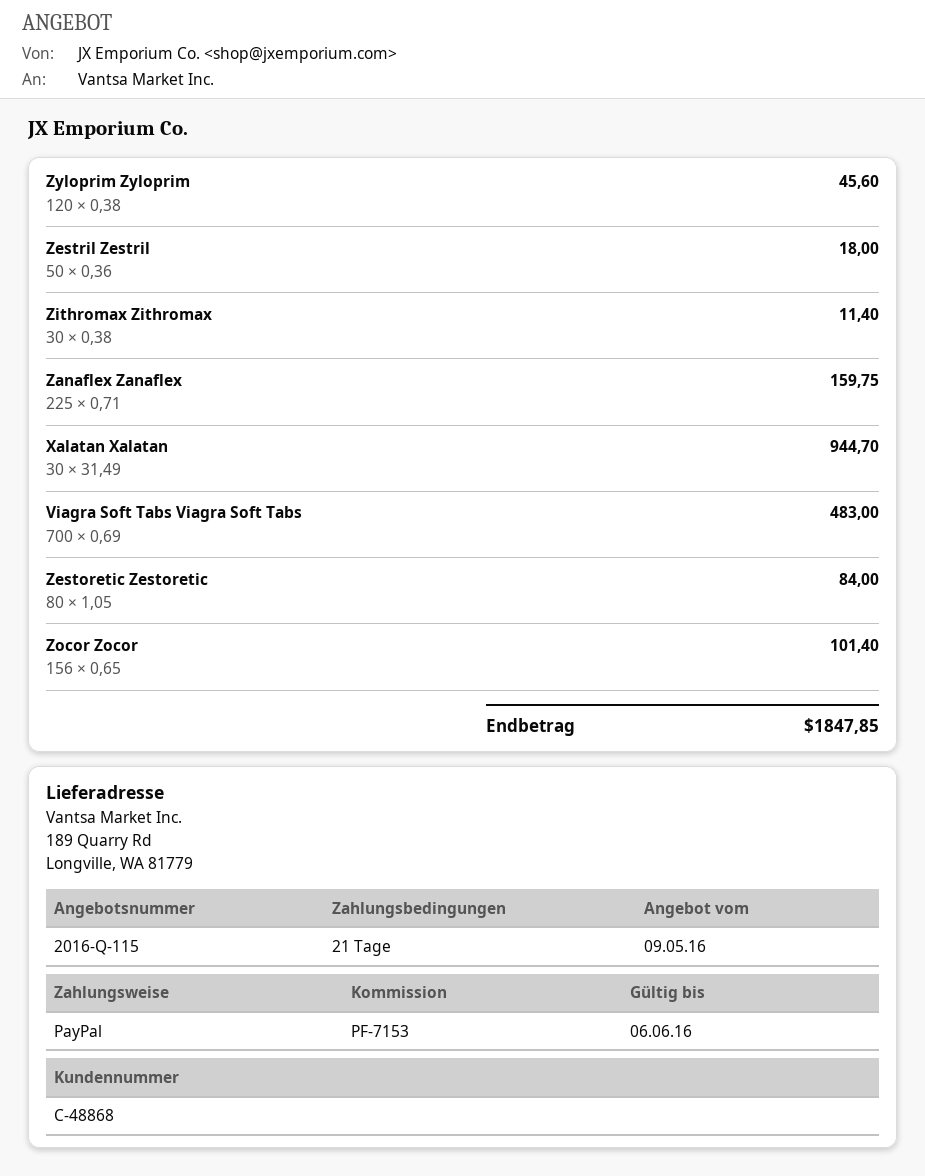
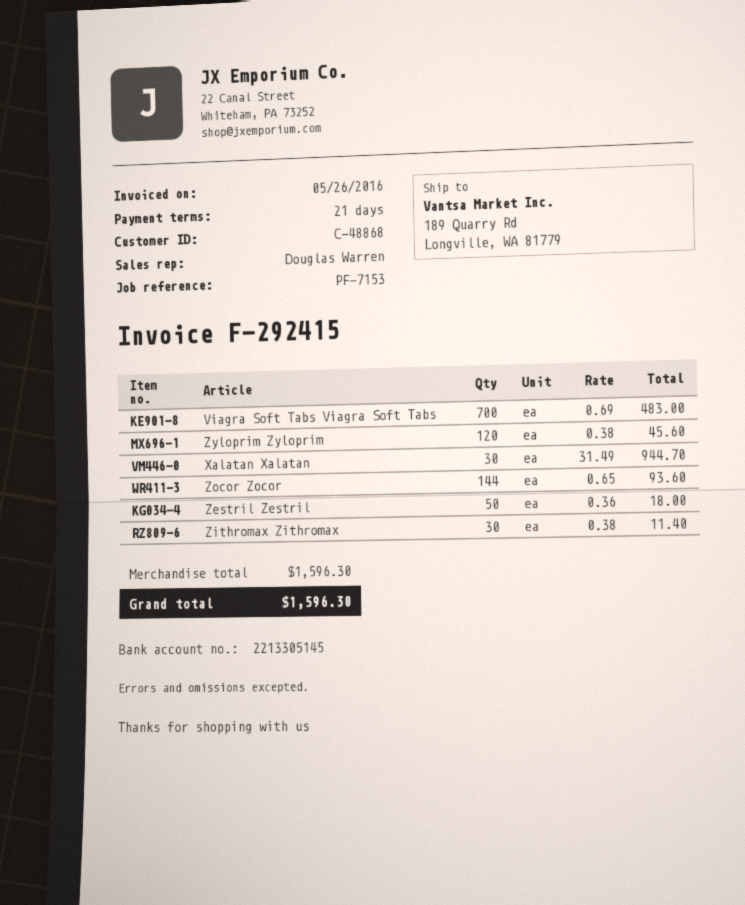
Zanaflex Zanaflex: 225 x 0.71 = 159.75 -> none
Zestoretic Zestoretic: 80 x 1.05 = 84.00 -> none
Zocor Zocor: 156 x 0.65 = 101.40 -> 144 x 0.65 = 93.60
total: 1847.85 -> 1596.30

